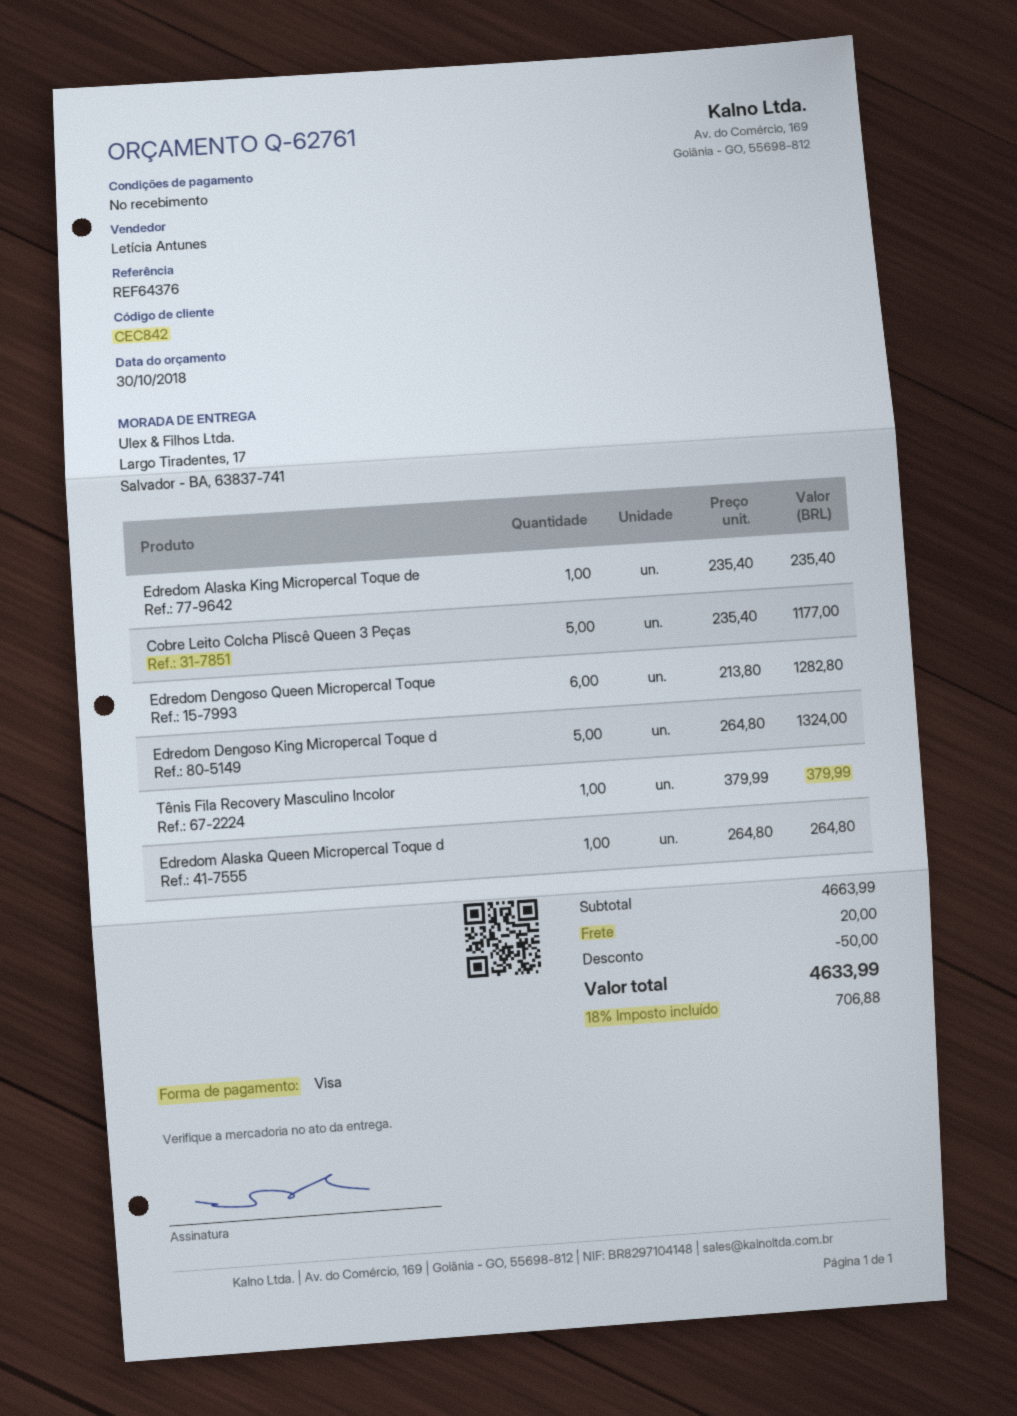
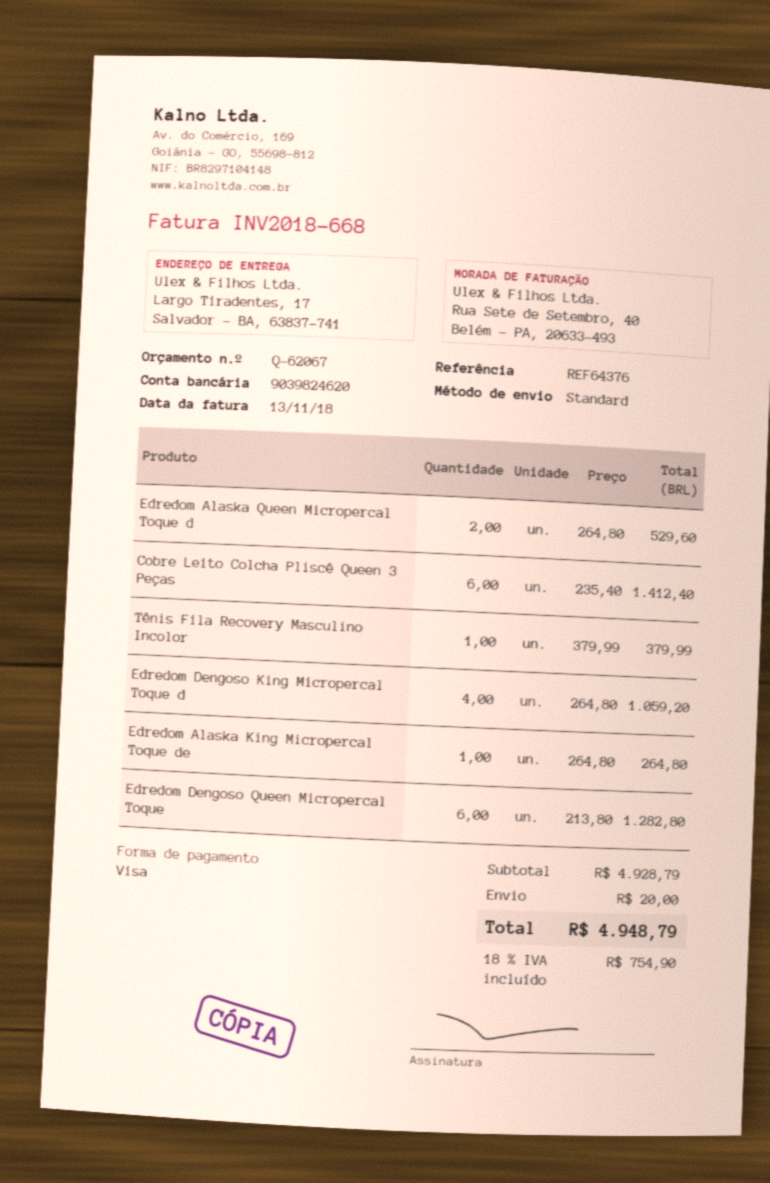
quote number: Q-62761 -> Q-62067
Edredom Alaska King Micropercal Toque de: 1 x 235.40 = 235.40 -> 1 x 264.80 = 264.80
Cobre Leito Colcha Pliscê Queen 3 Peças: 5 x 235.40 = 1177.00 -> 6 x 235.40 = 1412.40
Edredom Dengoso King Micropercal Toque d: 5 x 264.80 = 1324.00 -> 4 x 264.80 = 1059.20
Edredom Alaska Queen Micropercal Toque d: 1 x 264.80 = 264.80 -> 2 x 264.80 = 529.60
subtotal: 4663.99 -> 4928.79
discount: 50.00 -> none
tax: 18% = 706.88 -> 18% = 754.90
total: 4633.99 -> 4948.79

